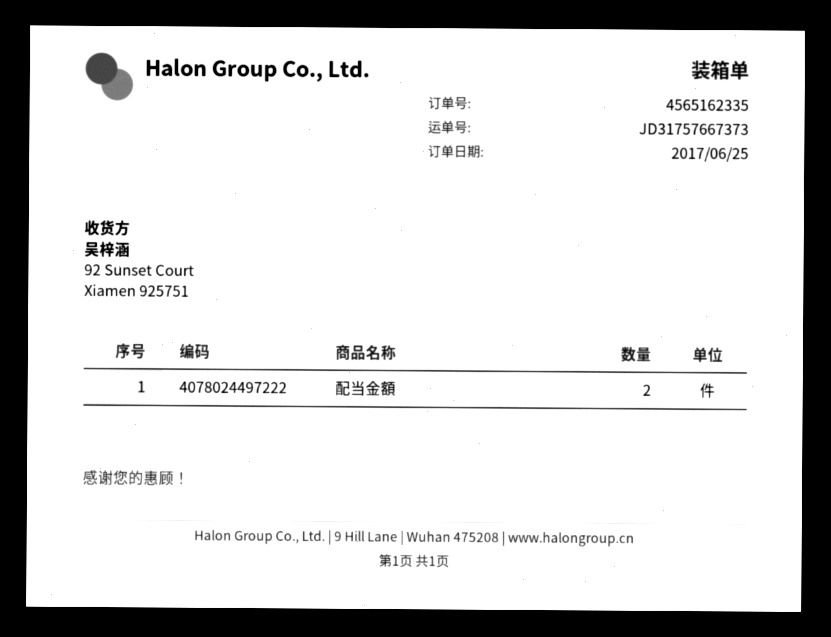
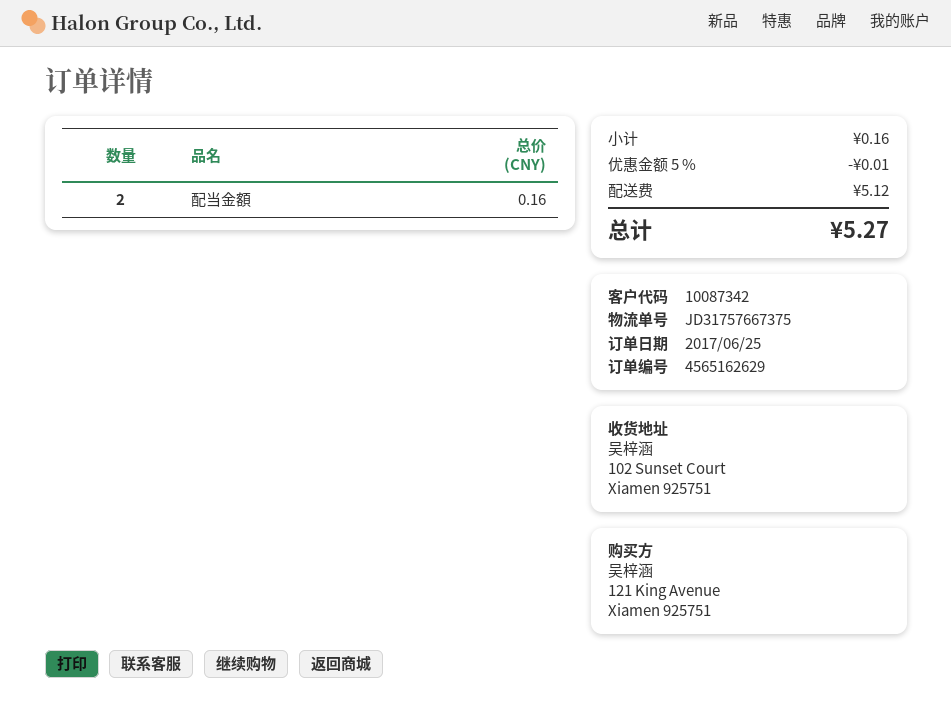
order number: 4565162335 -> 4565162629
tracking number: JD31757667373 -> JD31757667375
ship to: 92 Sunset Court, Xiamen 925751 -> 102 Sunset Court, Xiamen 925751

